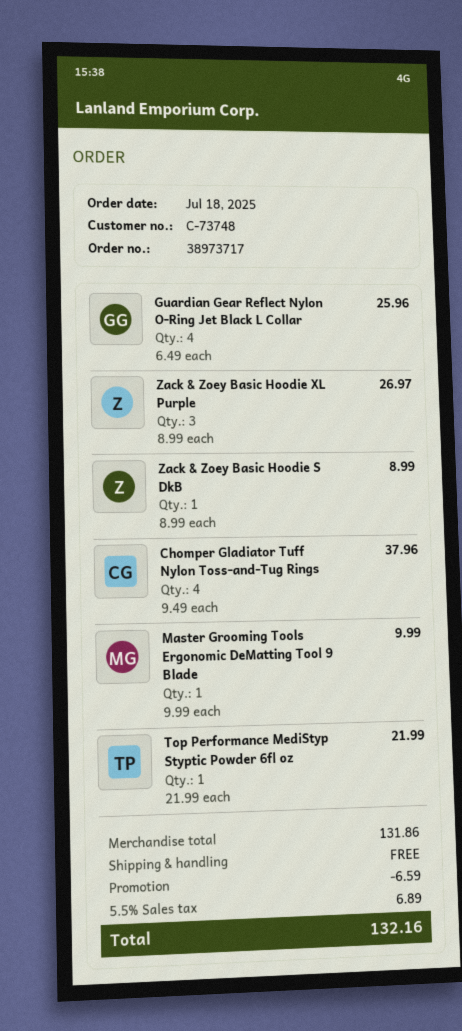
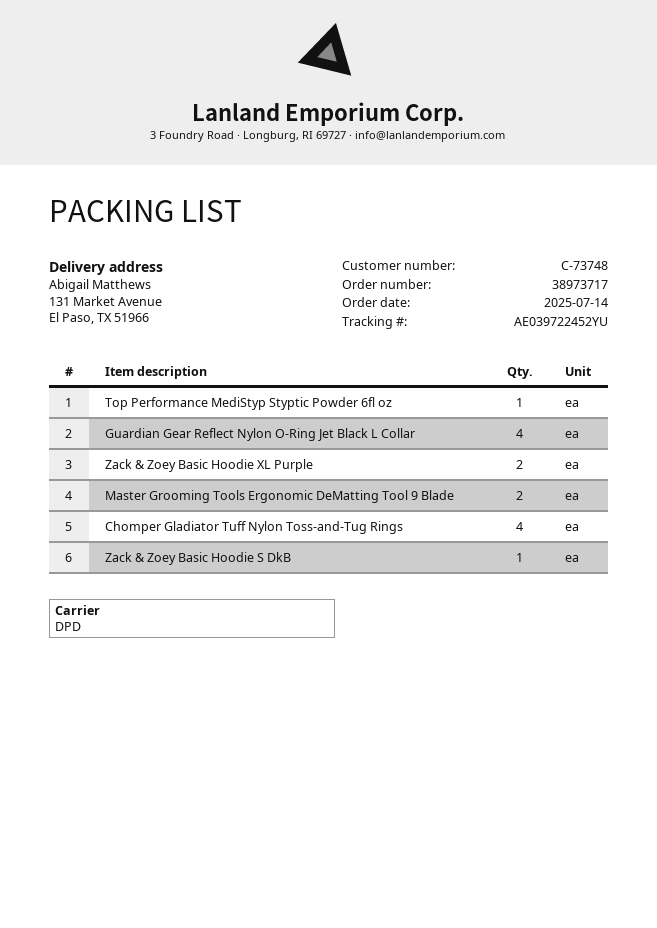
order date: 2025-07-18 -> 2025-07-14
Zack & Zoey Basic Hoodie XL Purple: 3 -> 2
Master Grooming Tools Ergonomic DeMatting Tool 9 Blade: 1 -> 2

